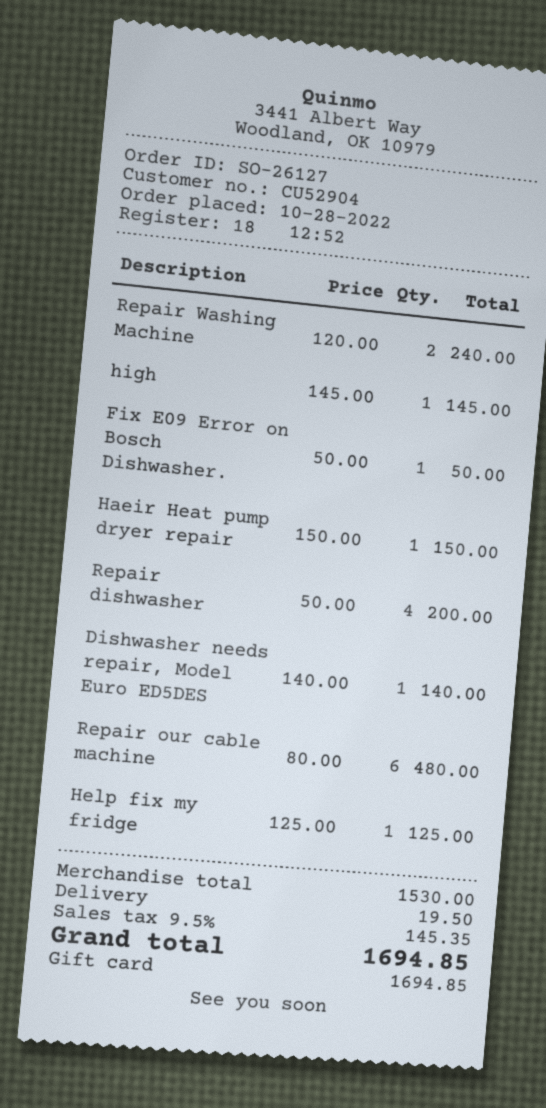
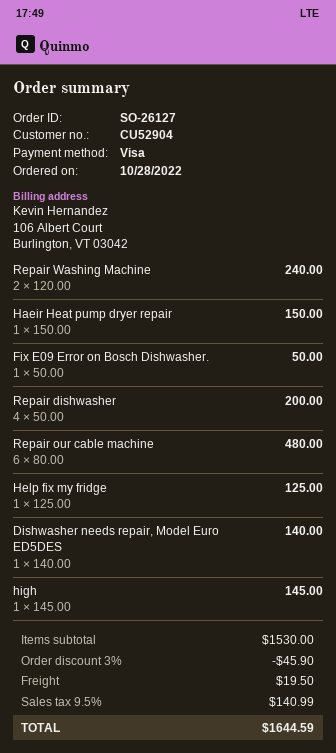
payment method: gift card -> Visa
discount: none -> 3% = 45.90
tax: 9.5% = 145.35 -> 9.5% = 140.99
total: 1694.85 -> 1644.59

